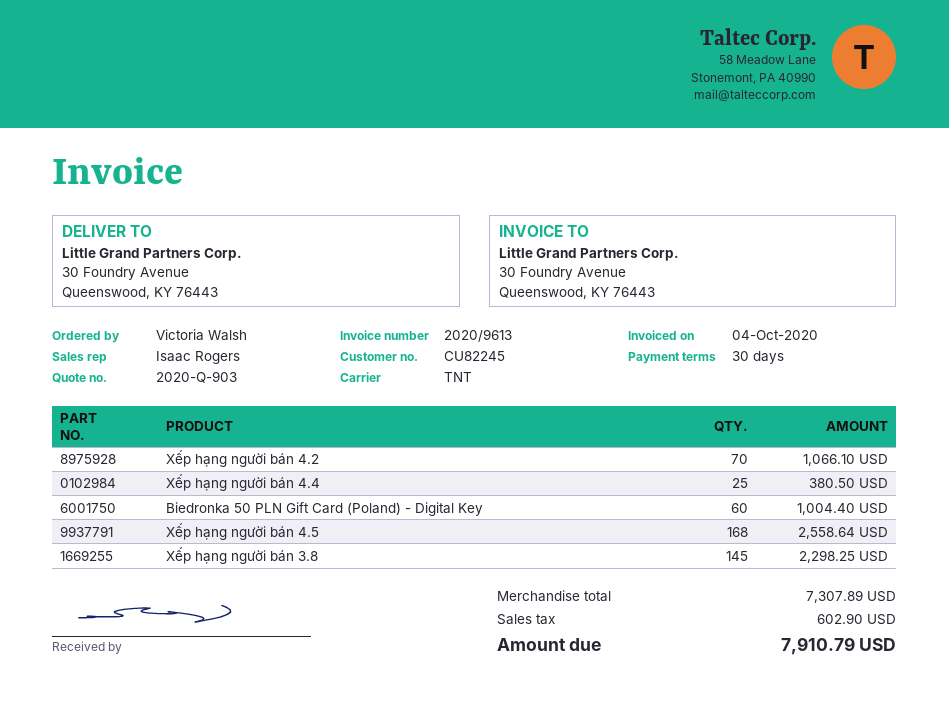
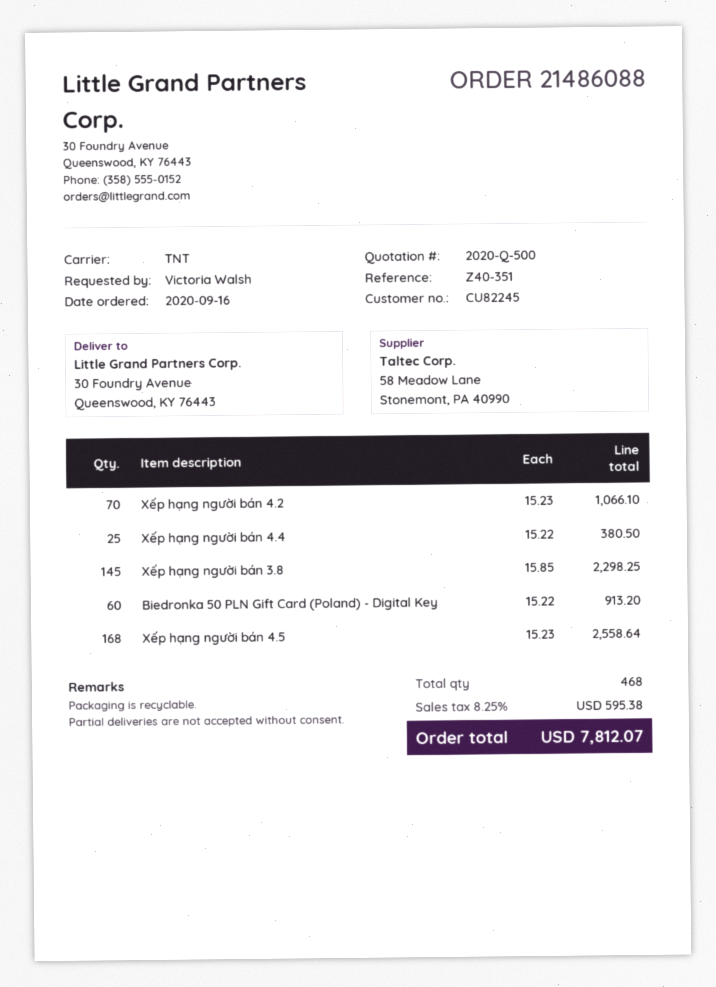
quote number: 2020-Q-903 -> 2020-Q-500
Biedronka 50 PLN Gift Card (Poland) - Digital Key: 60 for 1004.40 -> 60 for 913.20
tax: 602.90 -> 595.38
total: 7910.79 -> 7812.07

